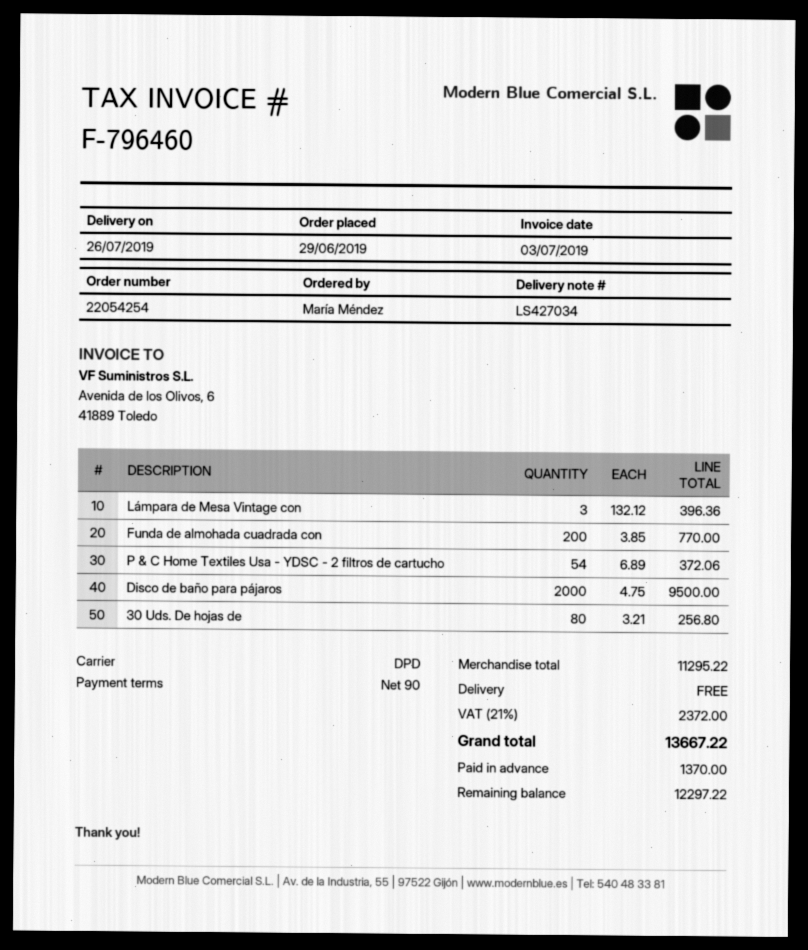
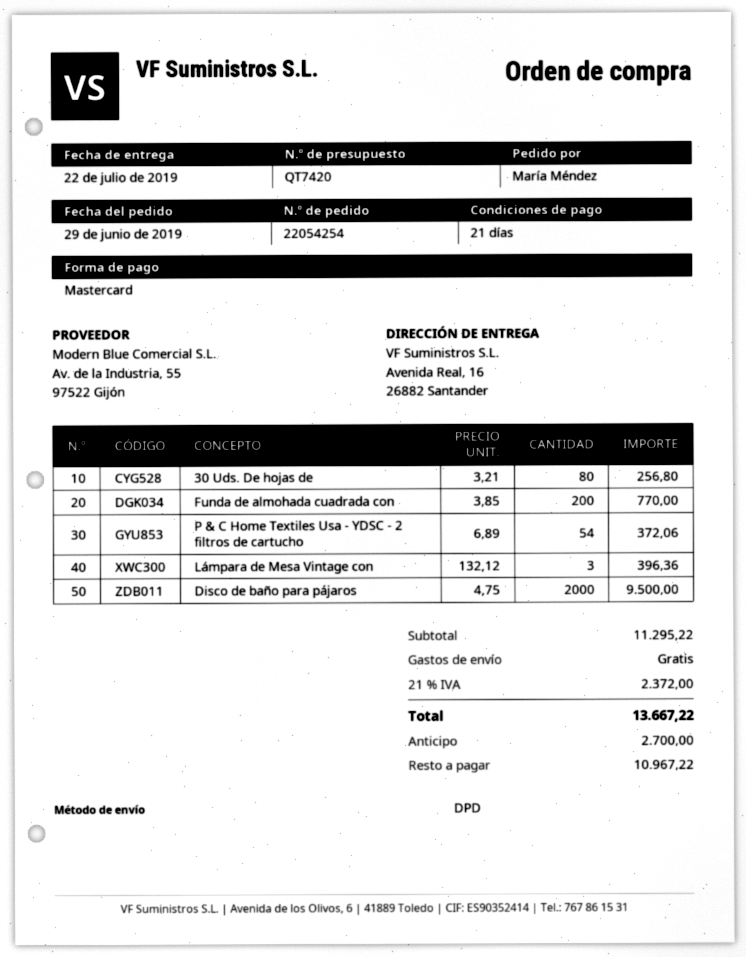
delivery date: 2019-07-26 -> 2019-07-22
payment terms: 90 days -> 21 days
deposit: 1370.00 -> 2700.00
balance: 12297.22 -> 10967.22

